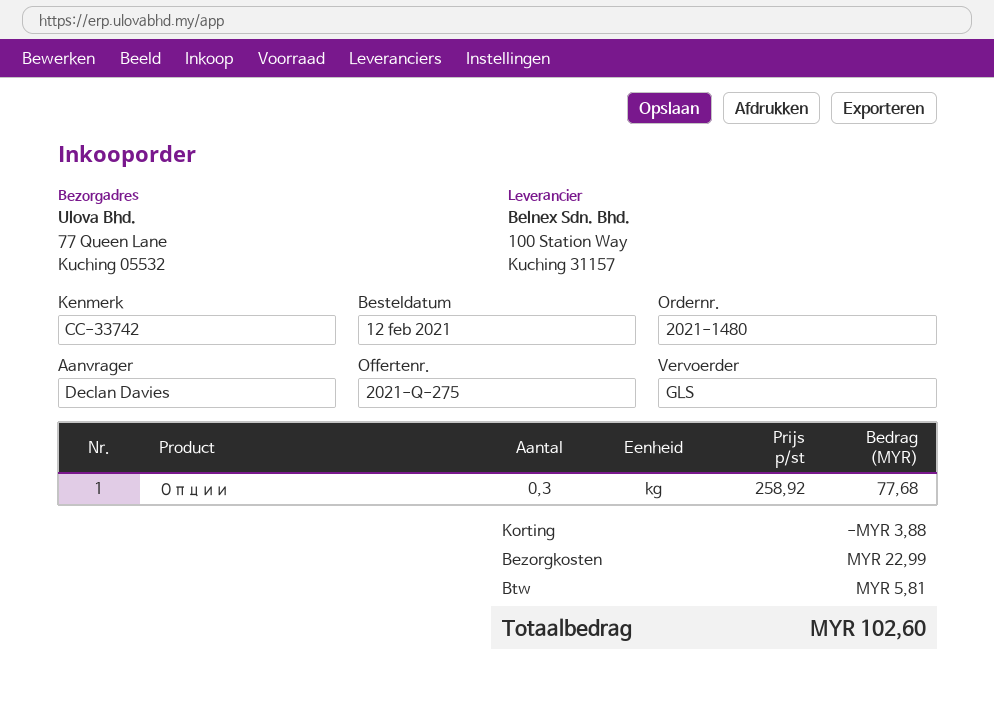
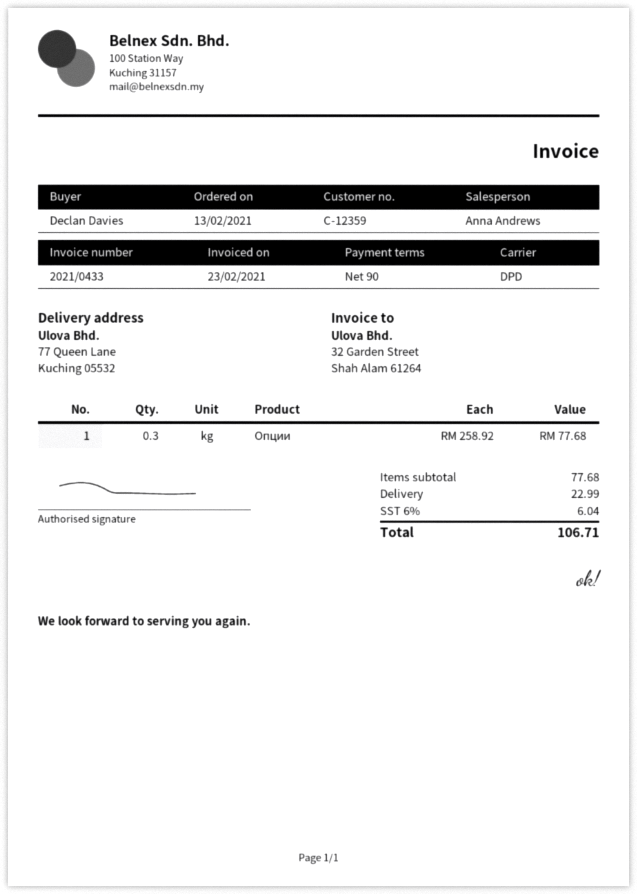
order date: 2021-02-12 -> 2021-02-13
shipping method: GLS -> DPD
discount: 3.88 -> none
tax: 5.81 -> 6.04
total: 102.60 -> 106.71

